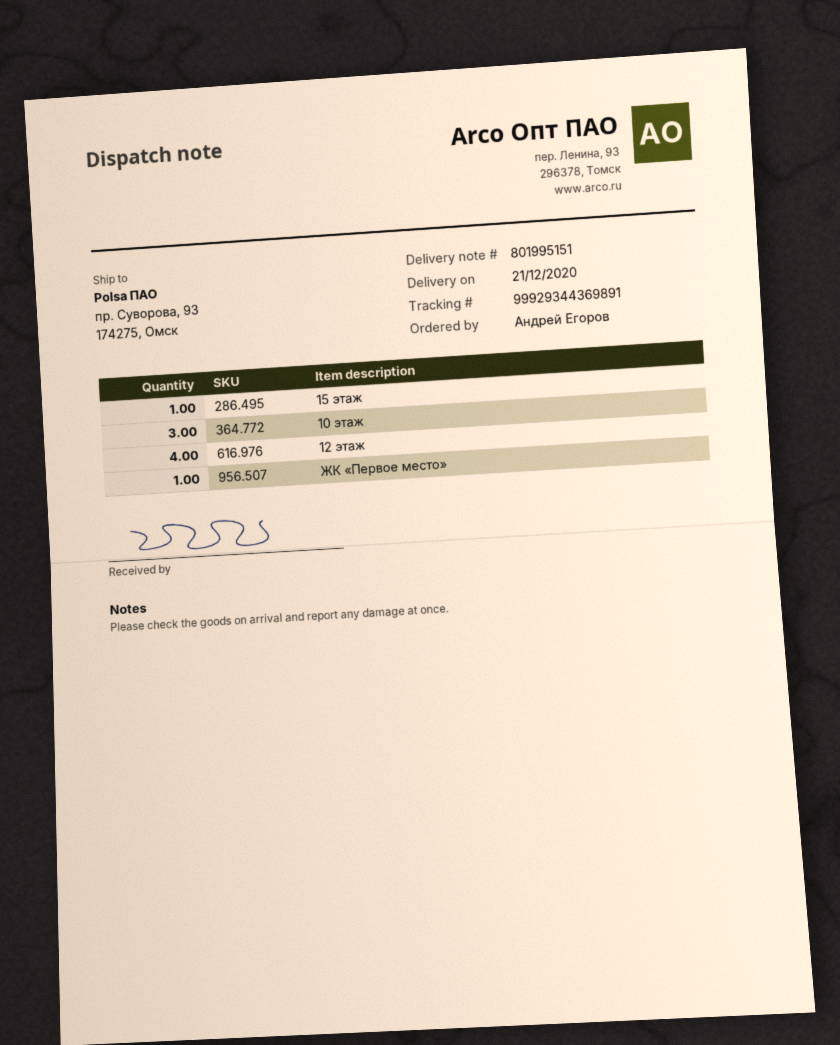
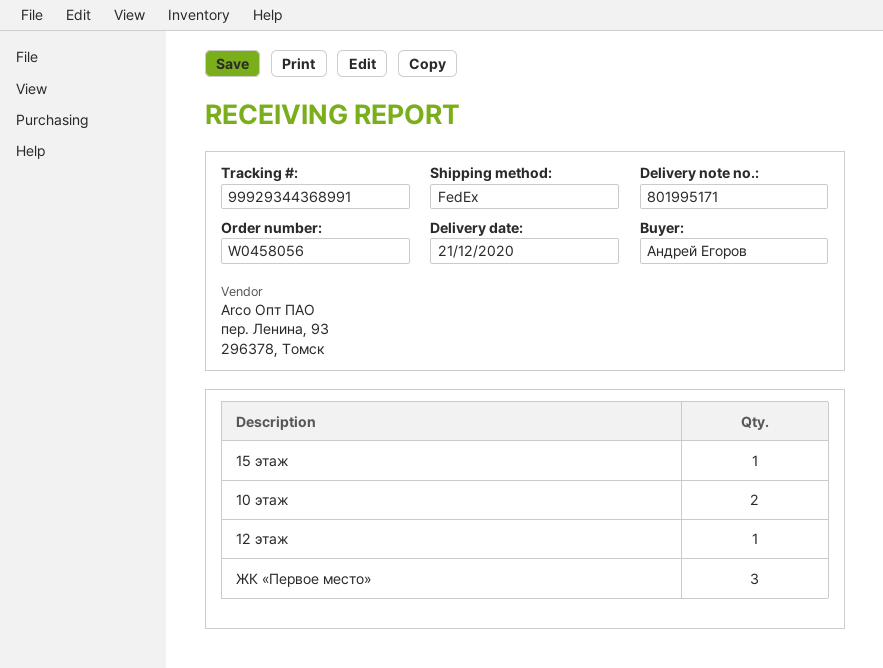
delivery note number: 801995151 -> 801995171
tracking number: 99929344369891 -> 99929344368991
10 этаж: 3 -> 2
12 этаж: 4 -> 1
ЖК «Первое место»: 1 -> 3

